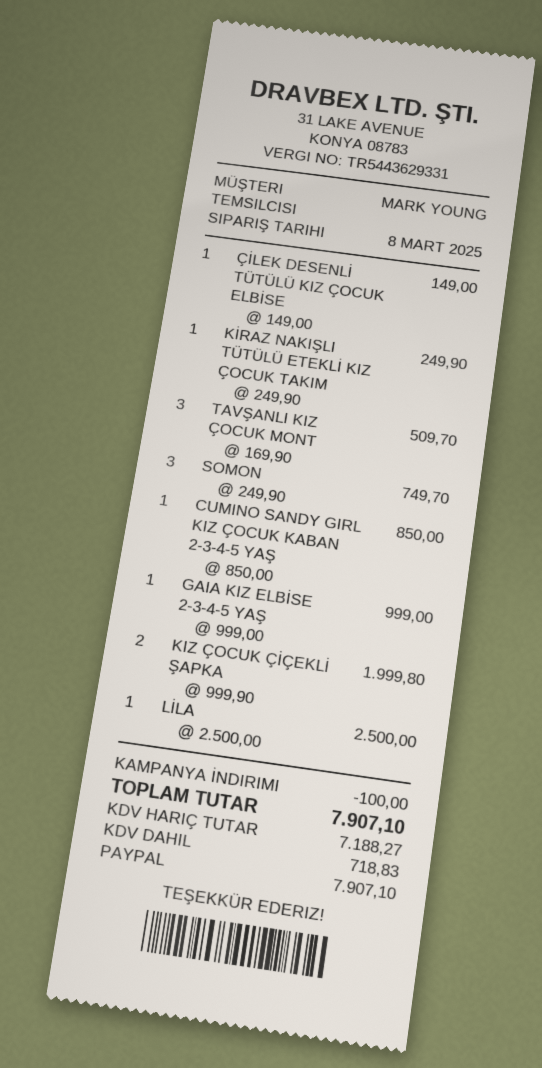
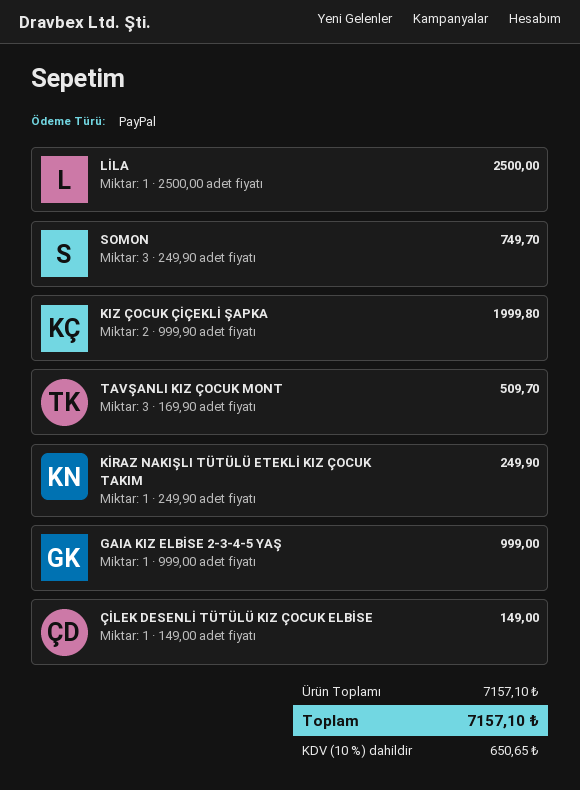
CUMINO SANDY GIRL KIZ ÇOCUK KABAN 2-3-4-5 YAŞ: 1 x 850.00 = 850.00 -> none
discount: 100.00 -> none
tax: 718.83 -> 650.65
total: 7907.10 -> 7157.10

